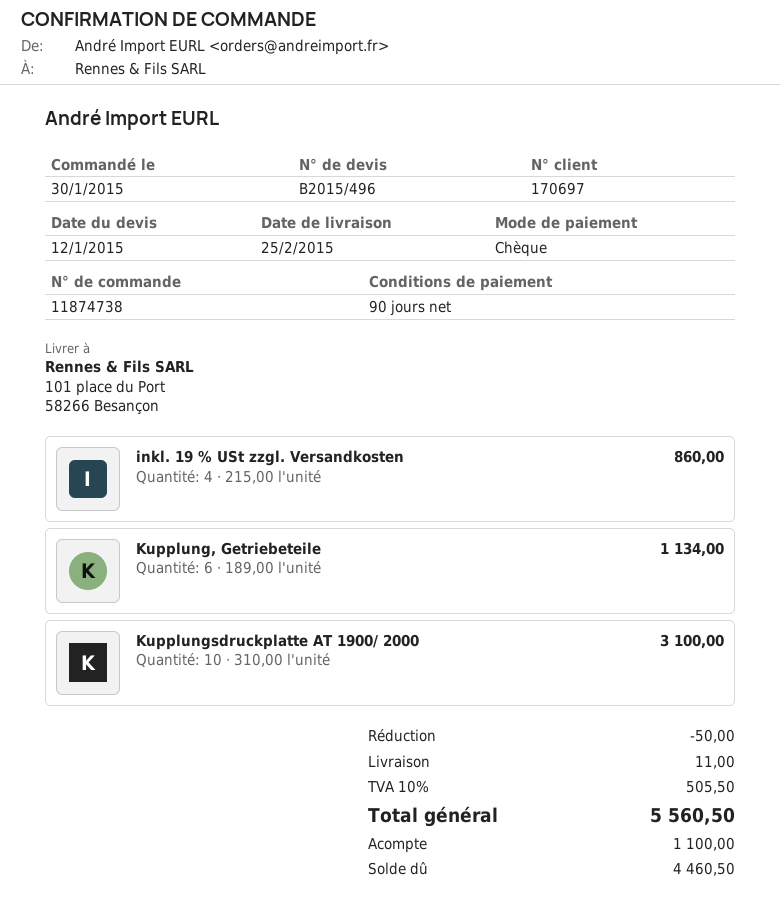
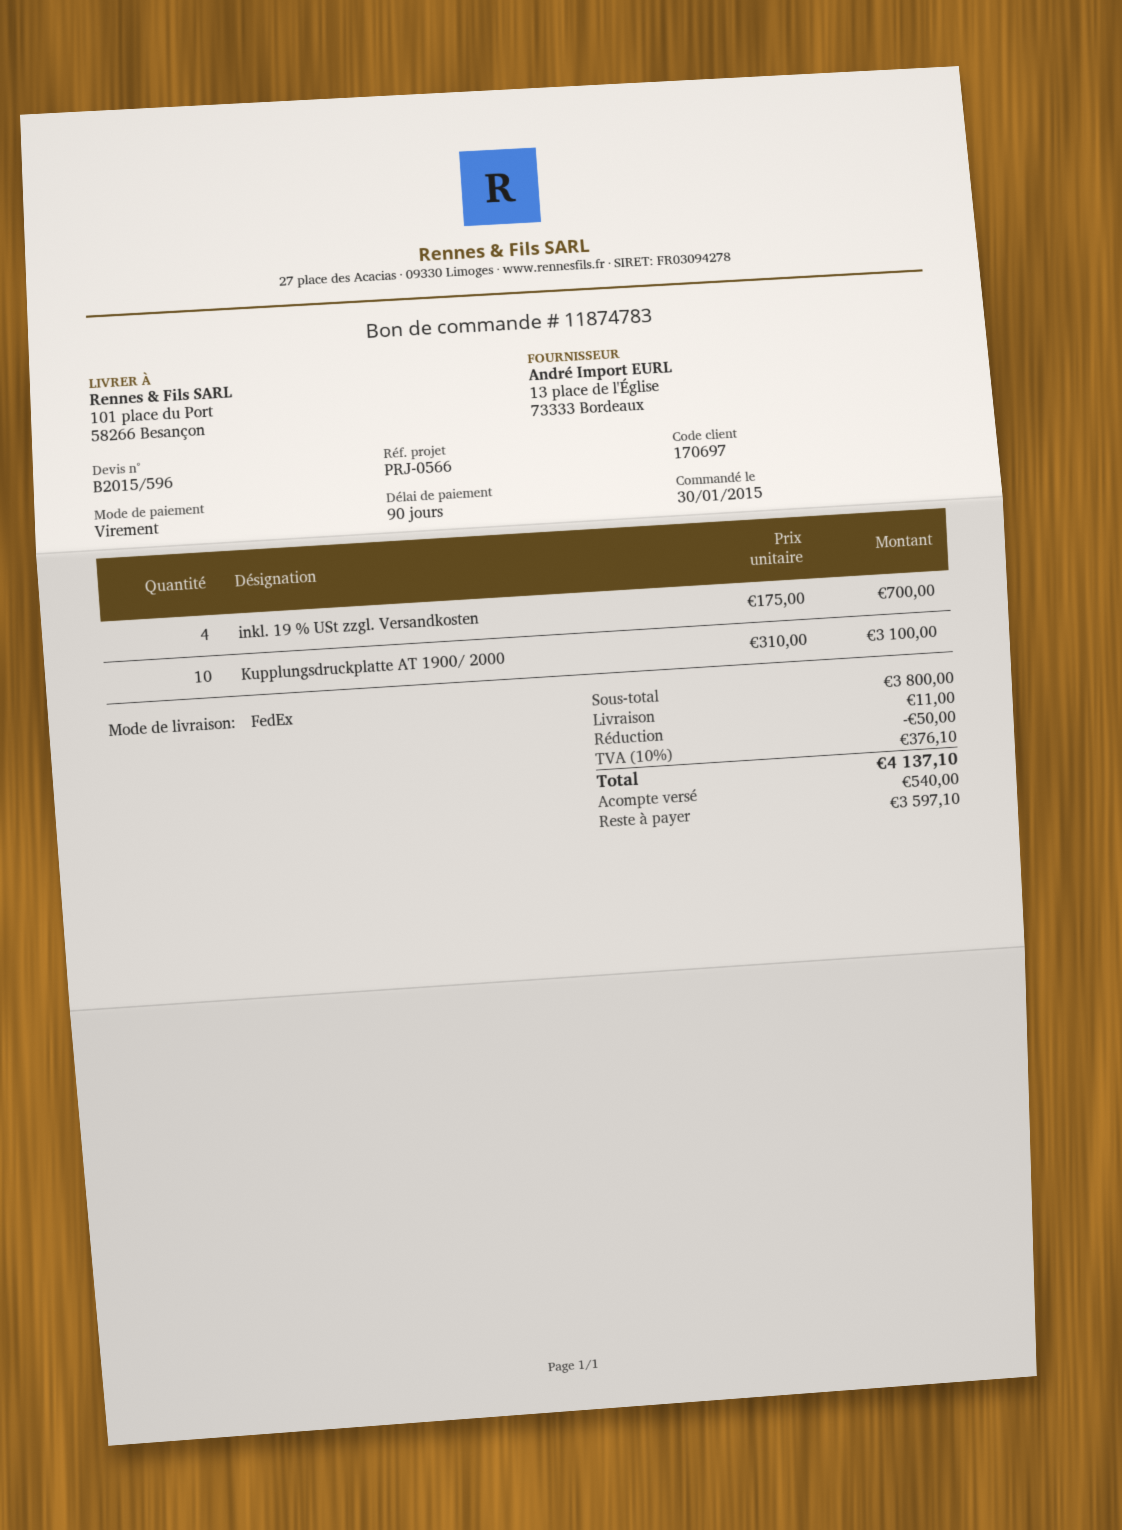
quote number: B2015/496 -> B2015/596
order number: 11874738 -> 11874783
payment method: cheque -> bank transfer
inkl. 19 % USt zzgl. Versandkosten: 4 x 215.00 = 860.00 -> 4 x 175.00 = 700.00
Kupplung, Getriebeteile: 6 x 189.00 = 1134.00 -> none
tax: 10% = 505.50 -> 10% = 376.10
total: 5560.50 -> 4137.10
deposit: 1100.00 -> 540.00
balance: 4460.50 -> 3597.10

